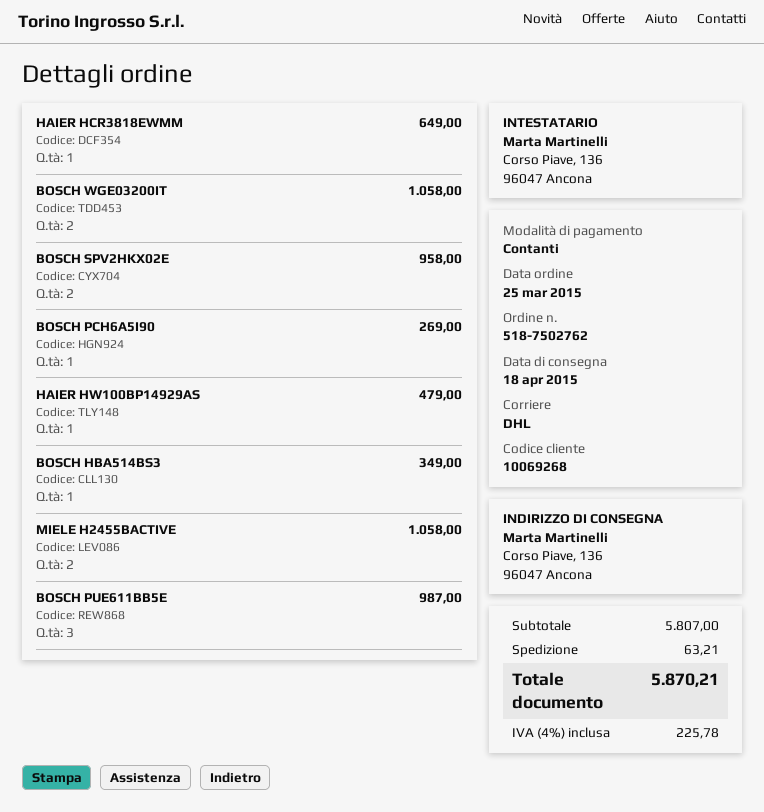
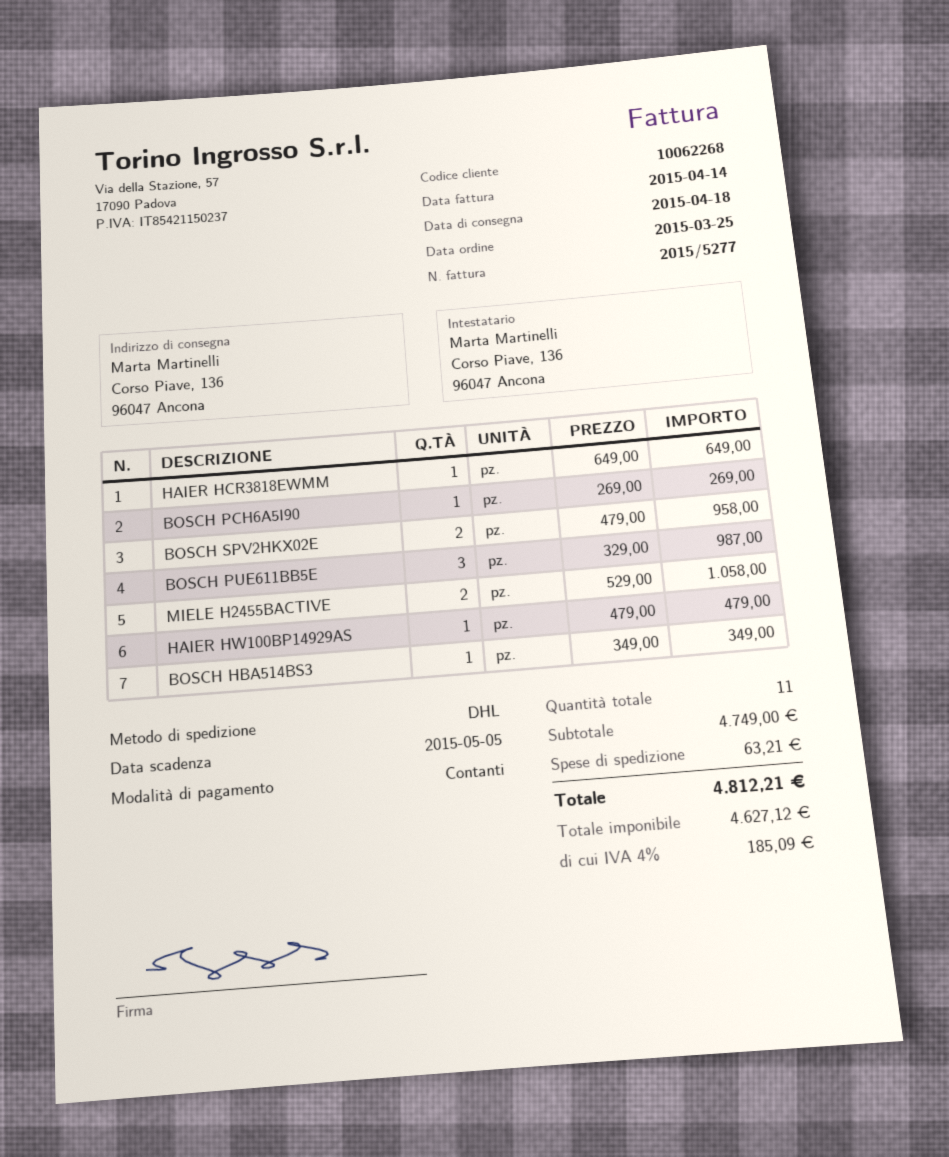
customer number: 10069268 -> 10062268
BOSCH WGE03200IT: 2 for 1058.00 -> none
subtotal: 5807.00 -> 4749.00
tax: 4% = 225.78 -> 4% = 185.09
total: 5870.21 -> 4812.21

